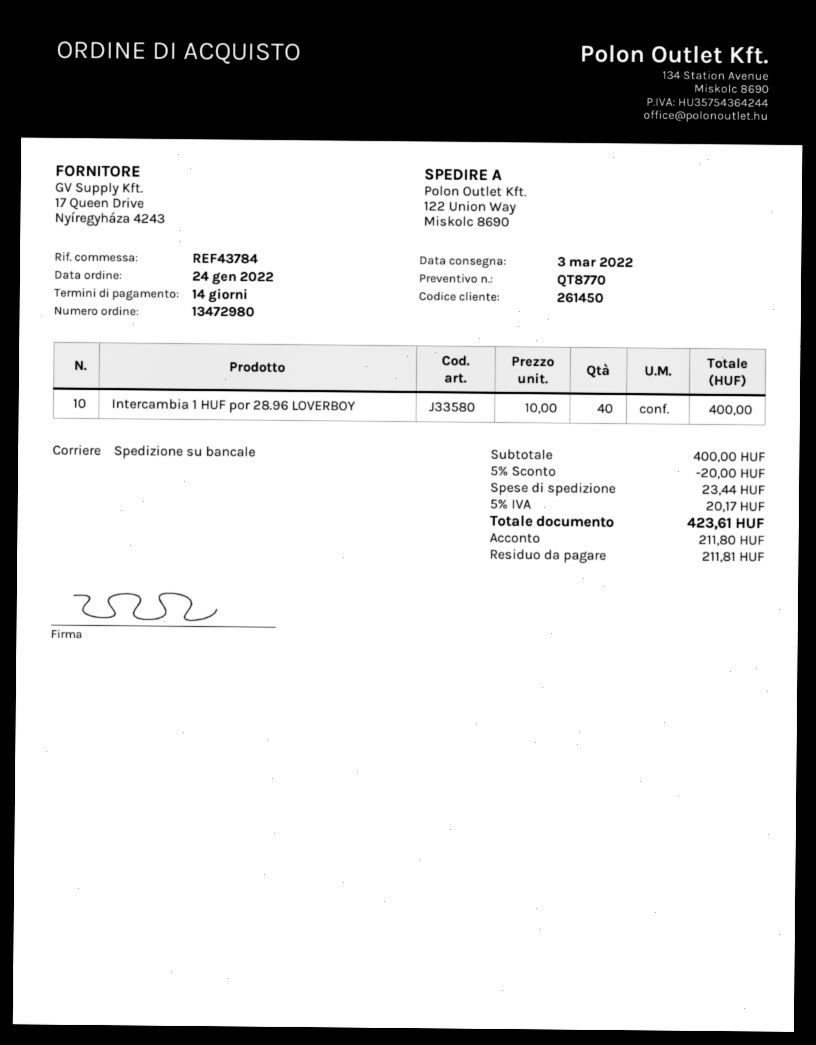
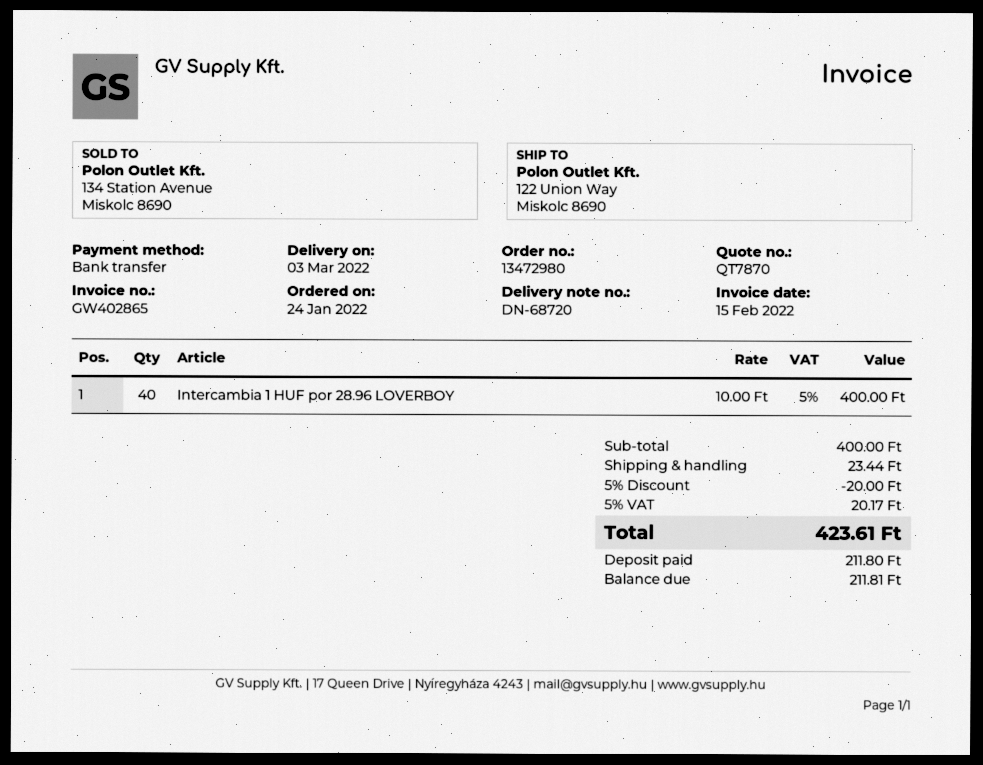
quote number: QT8770 -> QT7870

